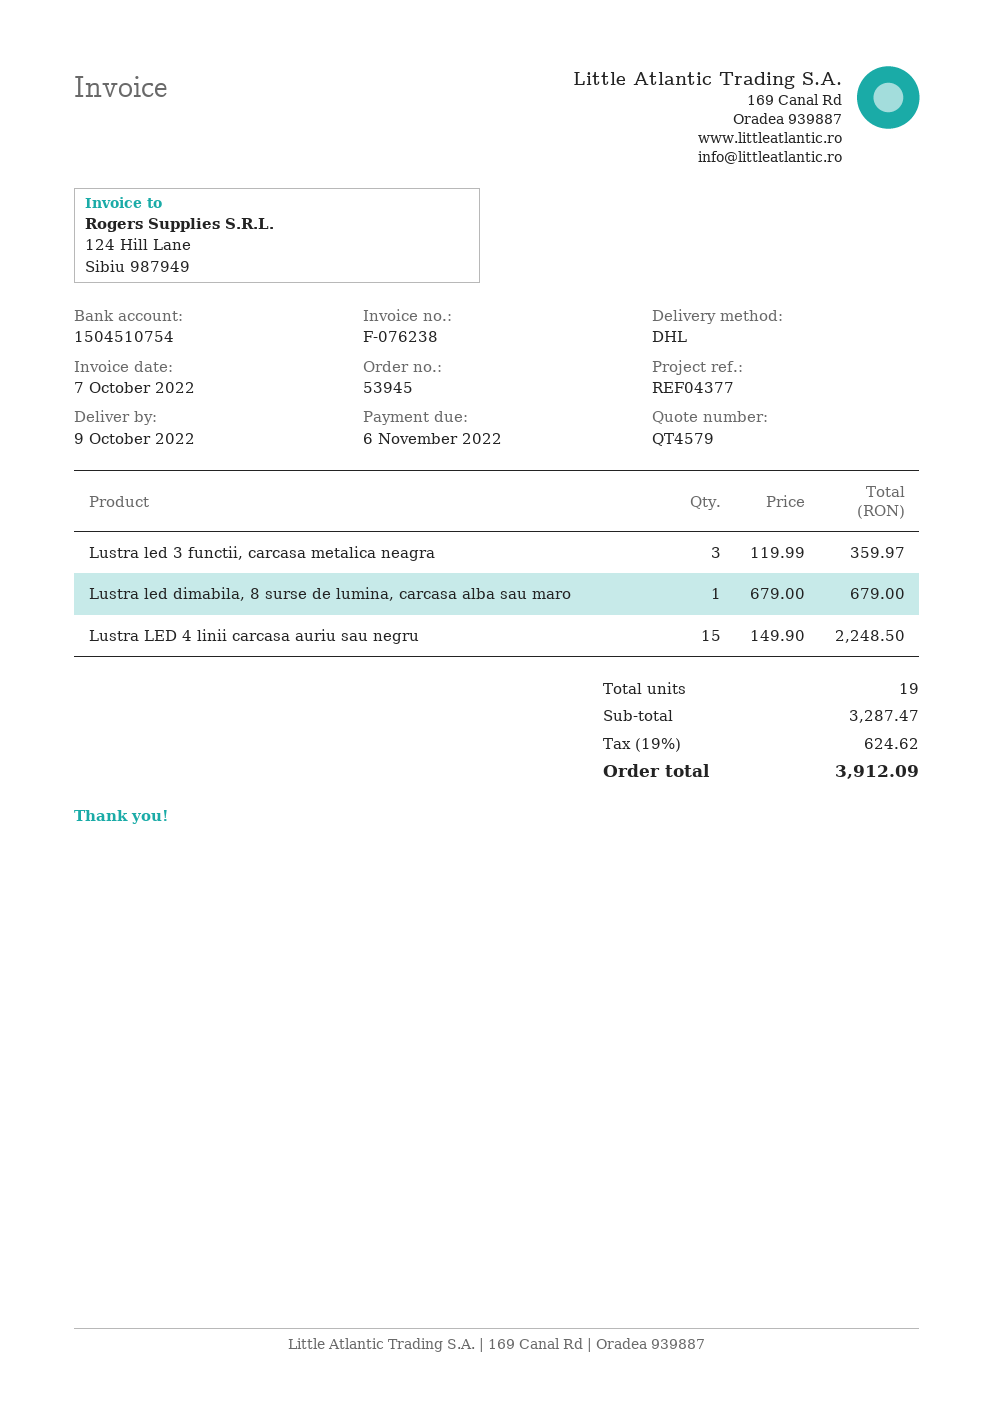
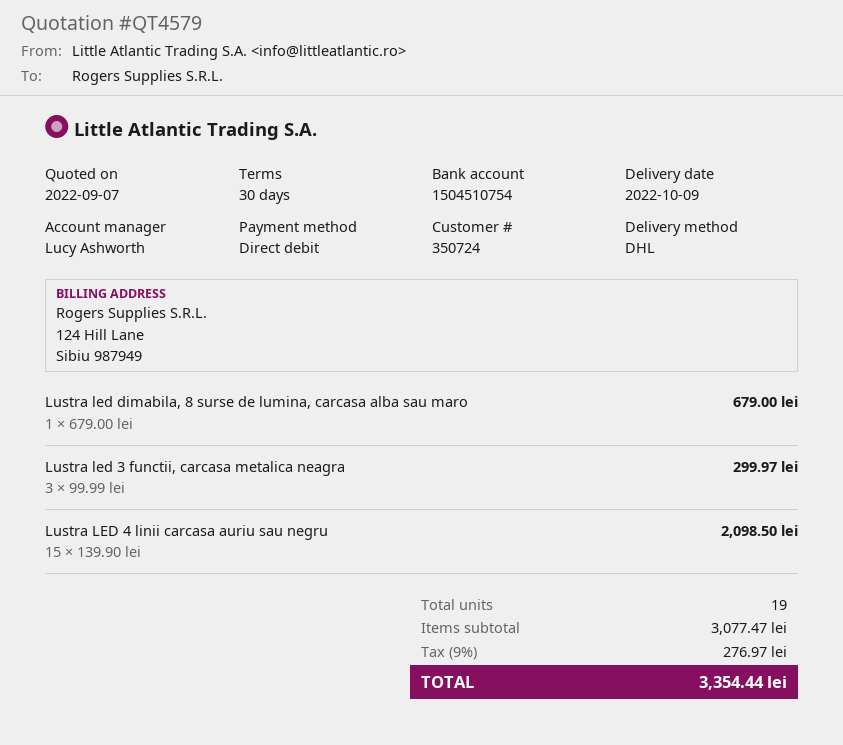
Lustra led 3 functii, carcasa metalica neagra: 3 x 119.99 = 359.97 -> 3 x 99.99 = 299.97
Lustra LED 4 linii carcasa auriu sau negru: 15 x 149.90 = 2248.50 -> 15 x 139.90 = 2098.50
subtotal: 3287.47 -> 3077.47
tax: 19% = 624.62 -> 9% = 276.97
total: 3912.09 -> 3354.44

